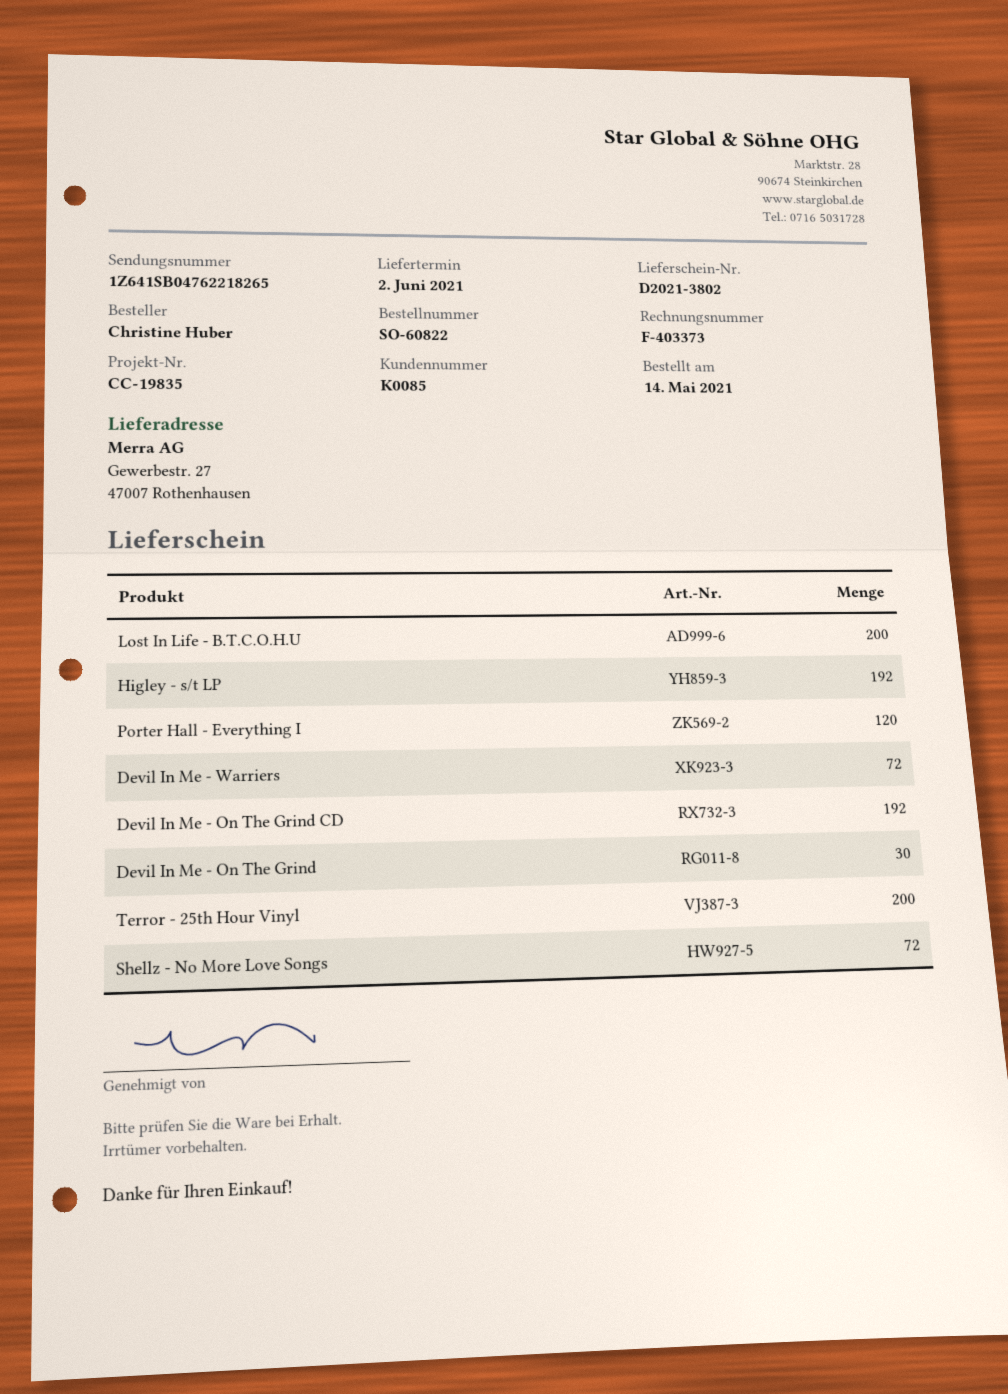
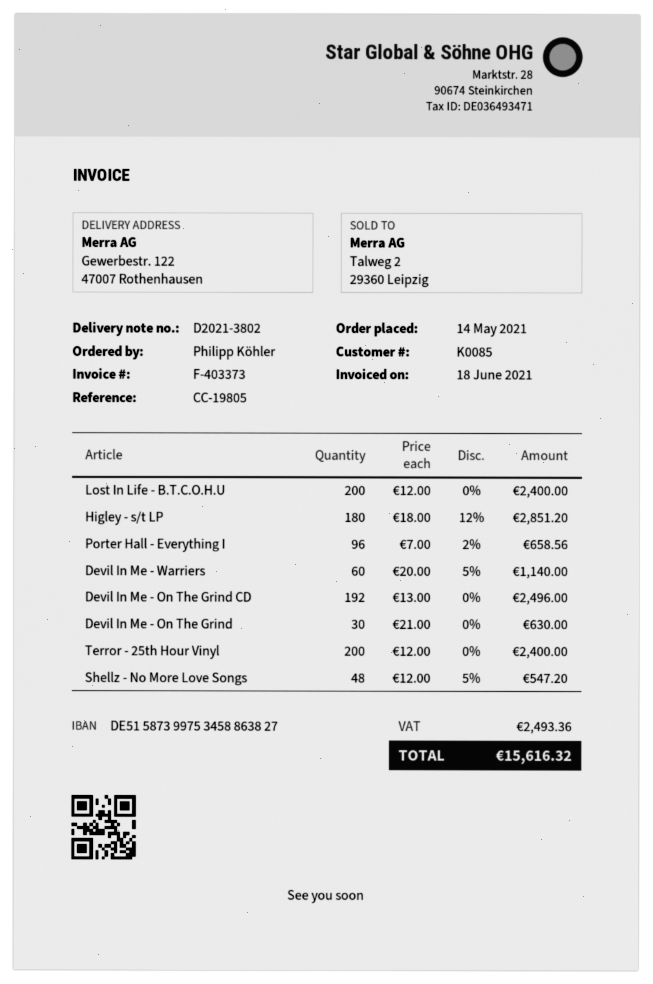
reference: CC-19835 -> CC-19805
ordered by: Christine Huber -> Philipp Köhler
ship to: Gewerbestr. 27, 47007 Rothenhausen -> Gewerbestr. 122, 47007 Rothenhausen
Higley - s/t LP: 192 -> 180
Porter Hall - Everything I: 120 -> 96
Devil In Me - Warriers: 72 -> 60
Shellz - No More Love Songs: 72 -> 48

